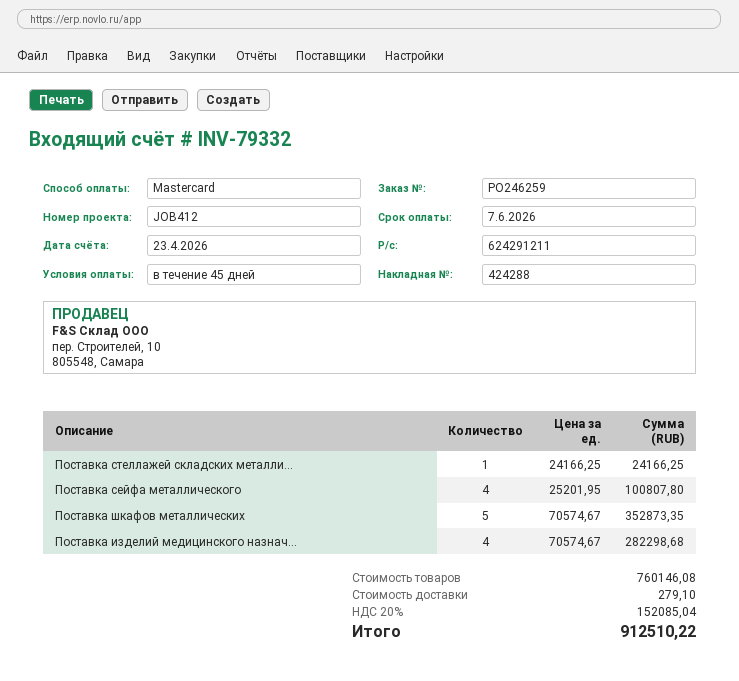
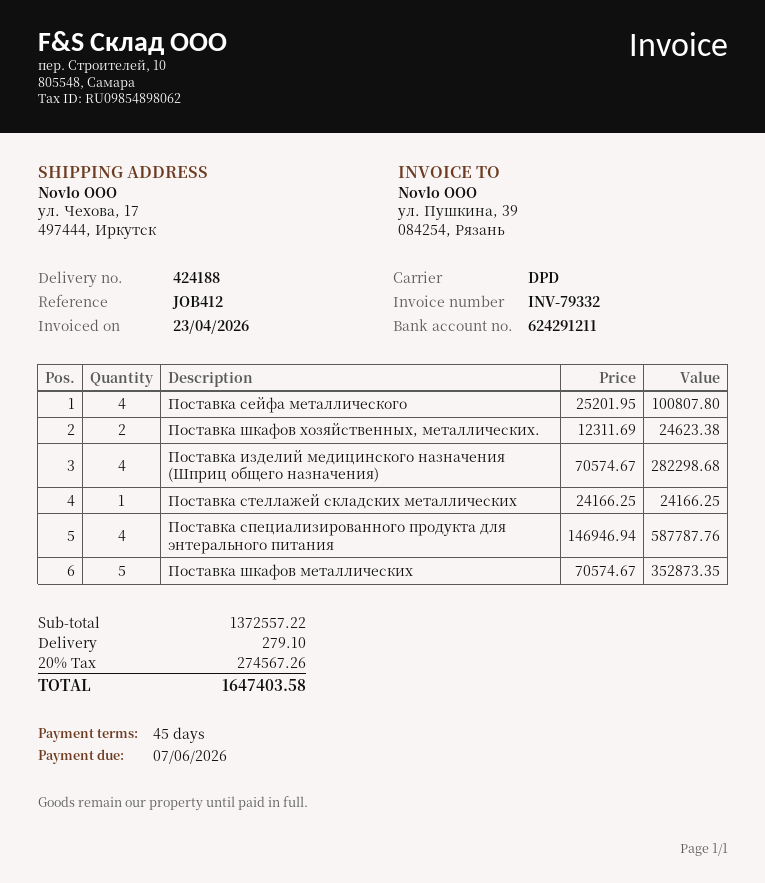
delivery note number: 424288 -> 424188
Поставка шкафов хозяйственных, металлических.: none -> 2 x 12311.69 = 24623.38
Поставка специализированного продукта для энтерального питания: none -> 4 x 146946.94 = 587787.76
subtotal: 760146.08 -> 1372557.22
tax: 20% = 152085.04 -> 20% = 274567.26
total: 912510.22 -> 1647403.58

